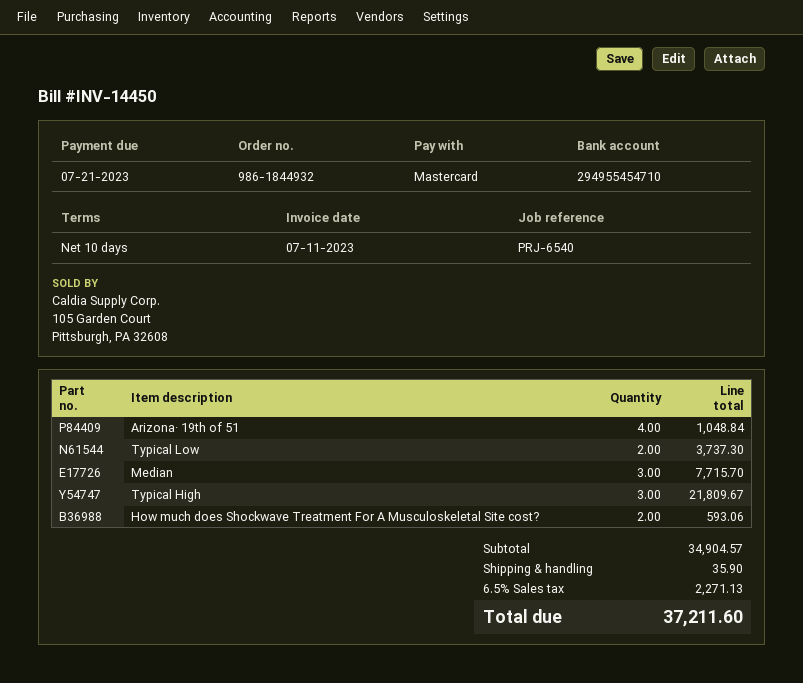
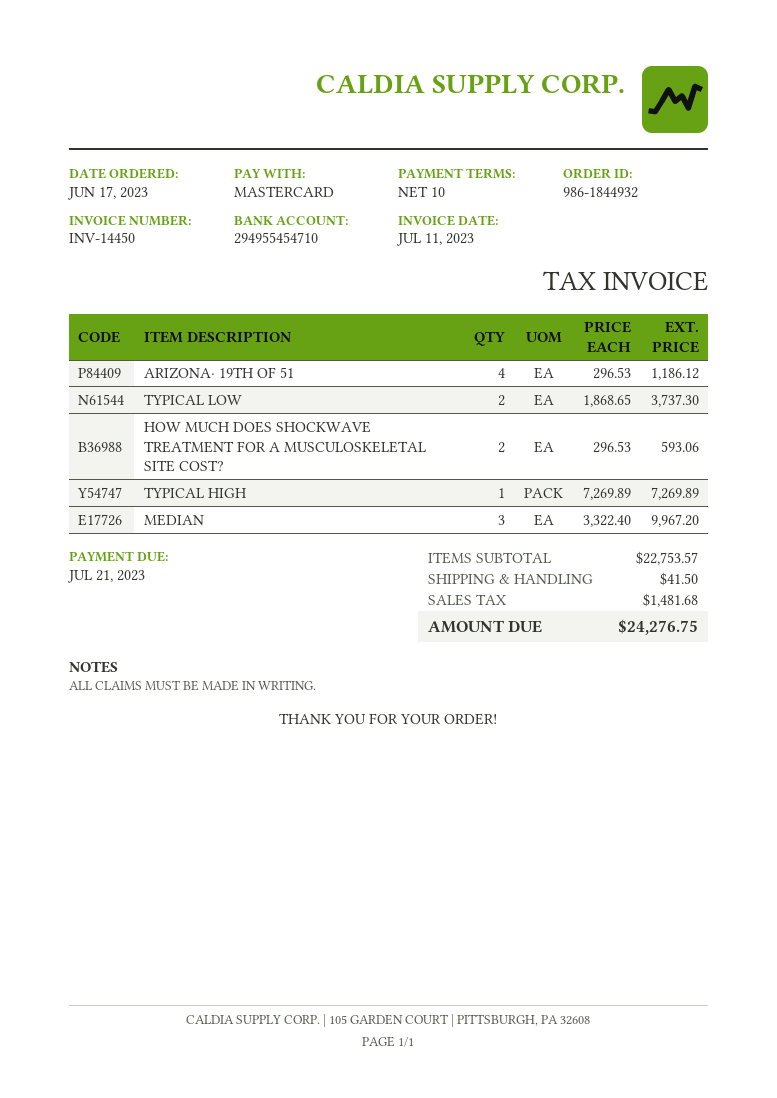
Arizona· 19th of 51: 4 for 1048.84 -> 4 for 1186.12
Median: 3 for 7715.70 -> 3 for 9967.20
Typical High: 3 for 21809.67 -> 1 for 7269.89
subtotal: 34904.57 -> 22753.57
shipping: 35.90 -> 41.50
tax: 2271.13 -> 1481.68
total: 37211.60 -> 24276.75

